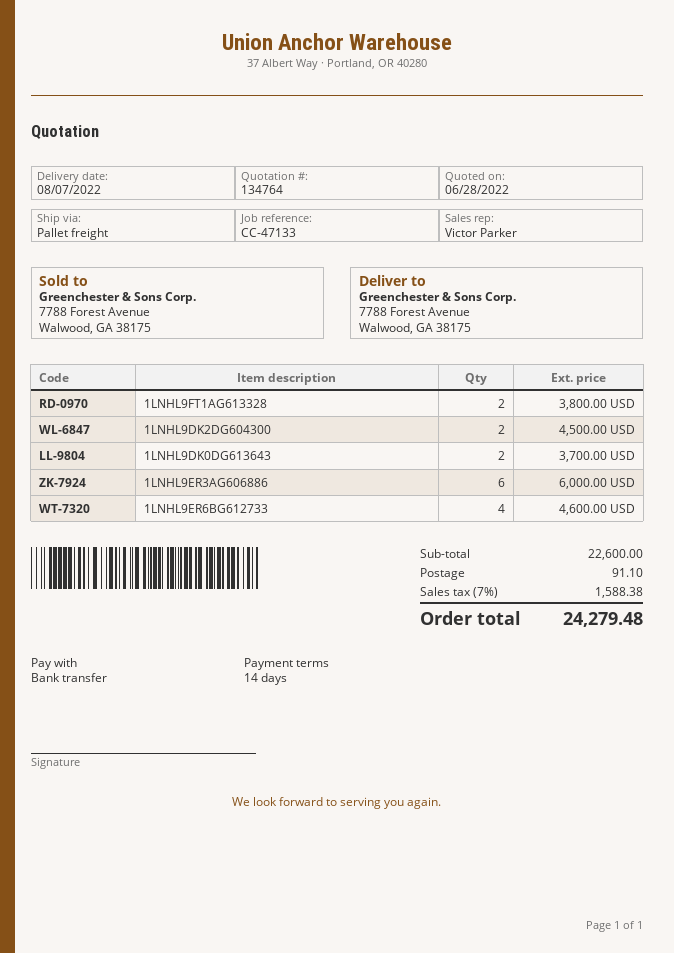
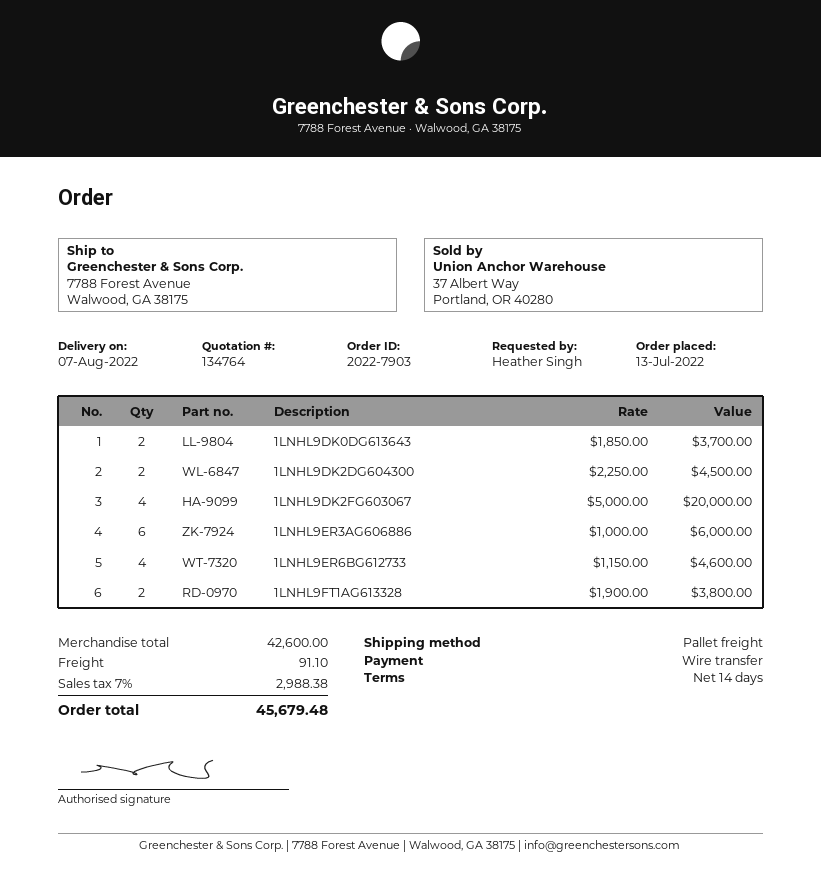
1LNHL9DK2FG603067: none -> 4 for 20000.00
subtotal: 22600.00 -> 42600.00
tax: 7% = 1588.38 -> 7% = 2988.38
total: 24279.48 -> 45679.48

